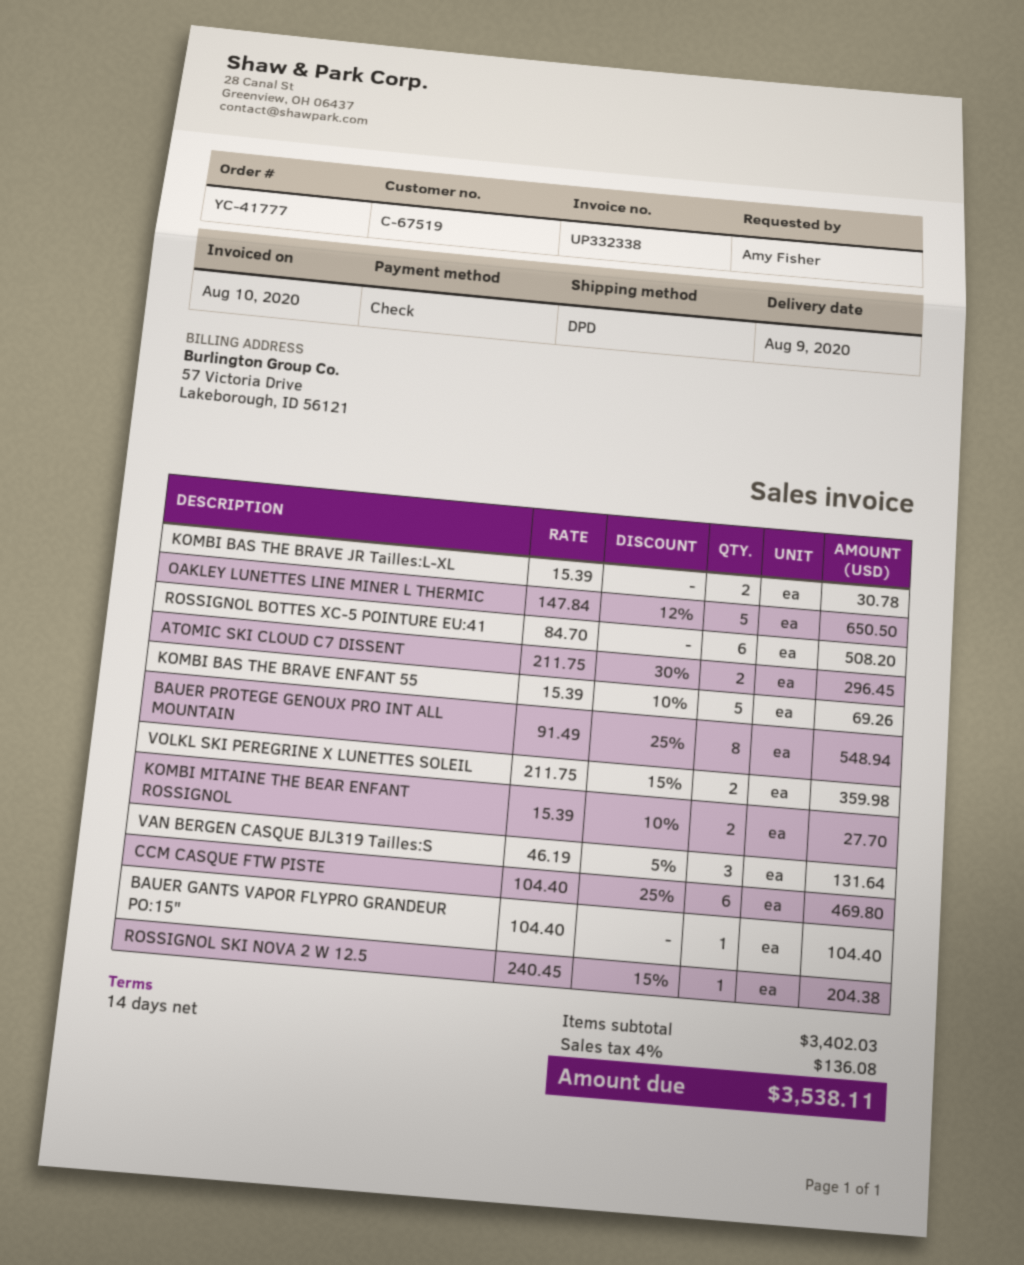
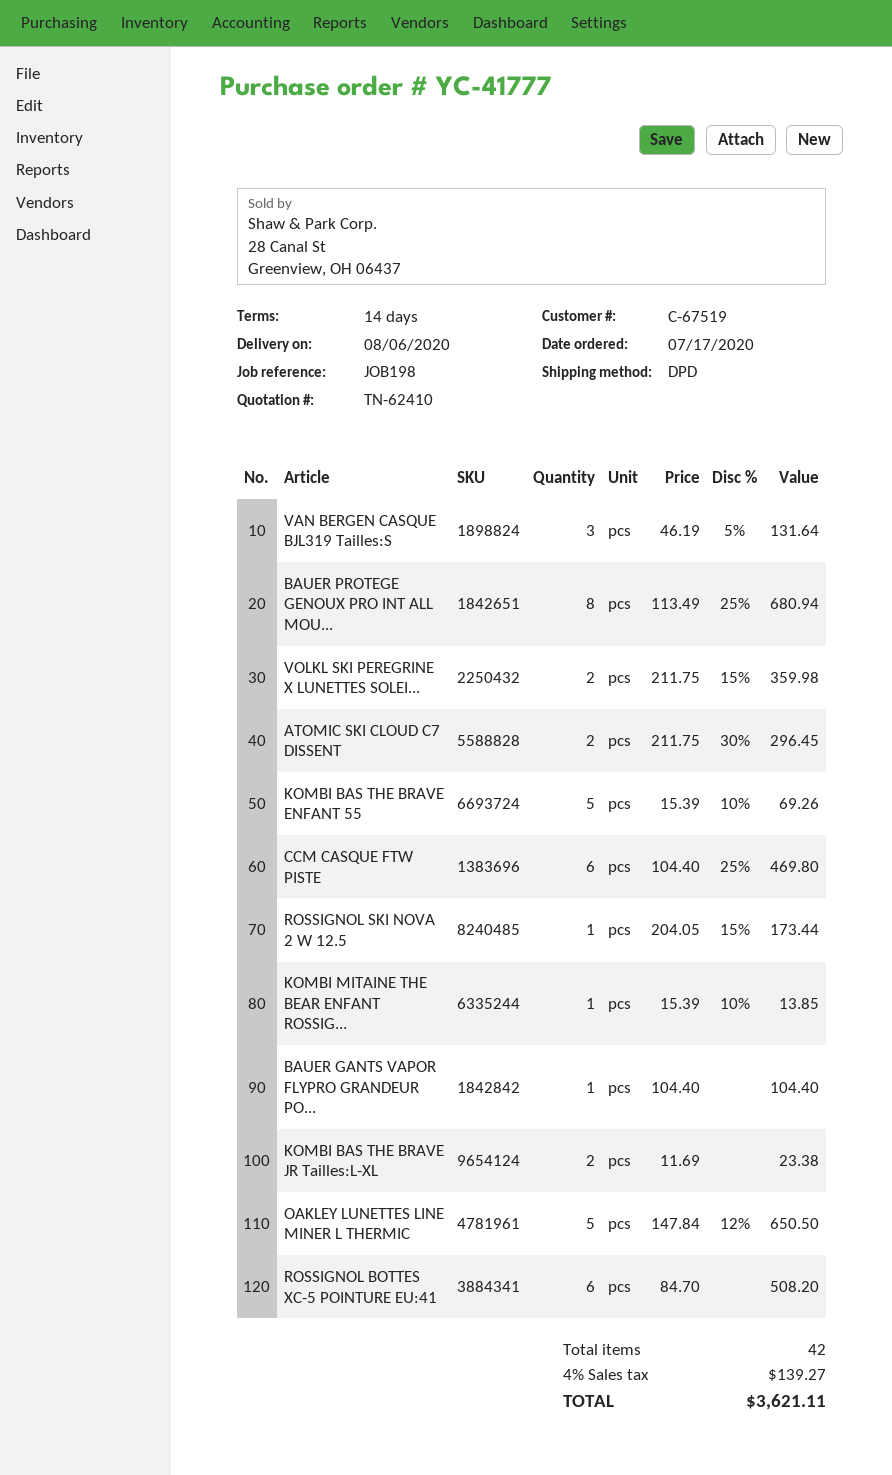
delivery date: 2020-08-09 -> 2020-08-06
KOMBI BAS THE BRAVE JR Tailles:L-XL: 2 x 15.39 = 30.78 -> 2 x 11.69 = 23.38
BAUER PROTEGE GENOUX PRO INT ALL MOUNTAIN: 8 x 91.49 - 25% = 548.94 -> 8 x 113.49 - 25% = 680.94
KOMBI MITAINE THE BEAR ENFANT ROSSIGNOL: 2 x 15.39 - 10% = 27.70 -> 1 x 15.39 - 10% = 13.85
ROSSIGNOL SKI NOVA 2 W 12.5: 1 x 240.45 - 15% = 204.38 -> 1 x 204.05 - 15% = 173.44
tax: 4% = 136.08 -> 4% = 139.27
total: 3538.11 -> 3621.11

